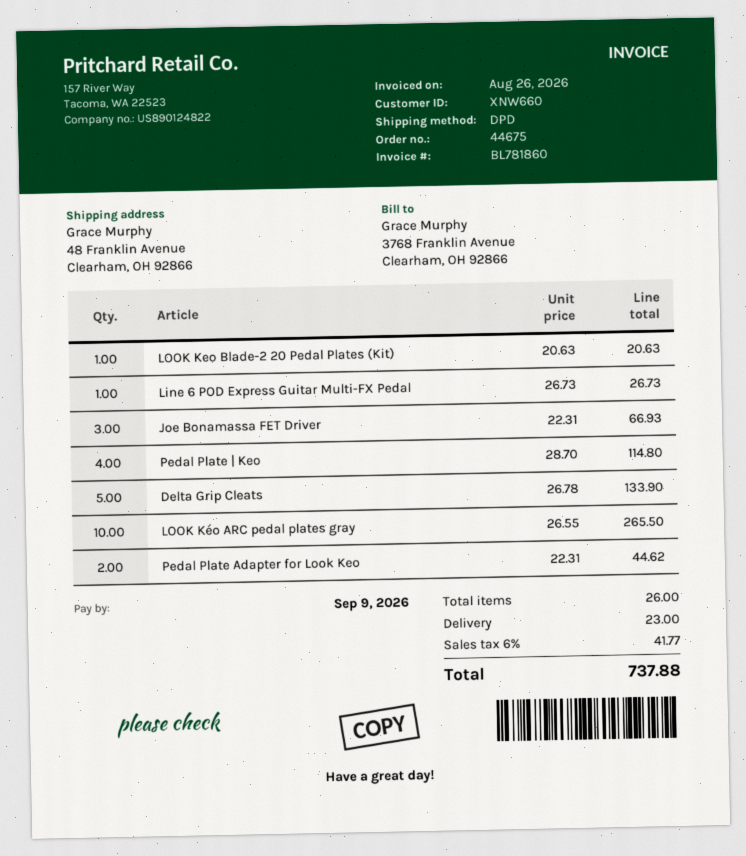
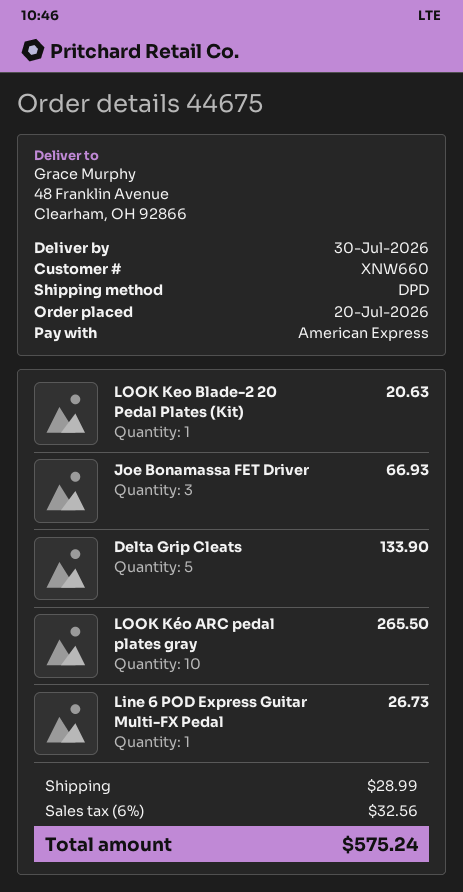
Pedal Plate | Keo: 4 for 114.80 -> none
Pedal Plate Adapter for Look Keo: 2 for 44.62 -> none
shipping: 23.00 -> 28.99
tax: 6% = 41.77 -> 6% = 32.56
total: 737.88 -> 575.24

